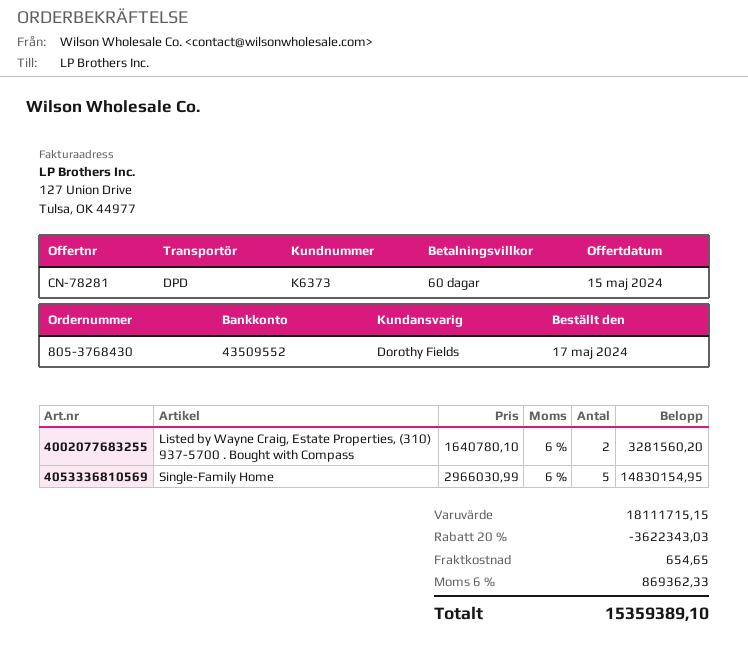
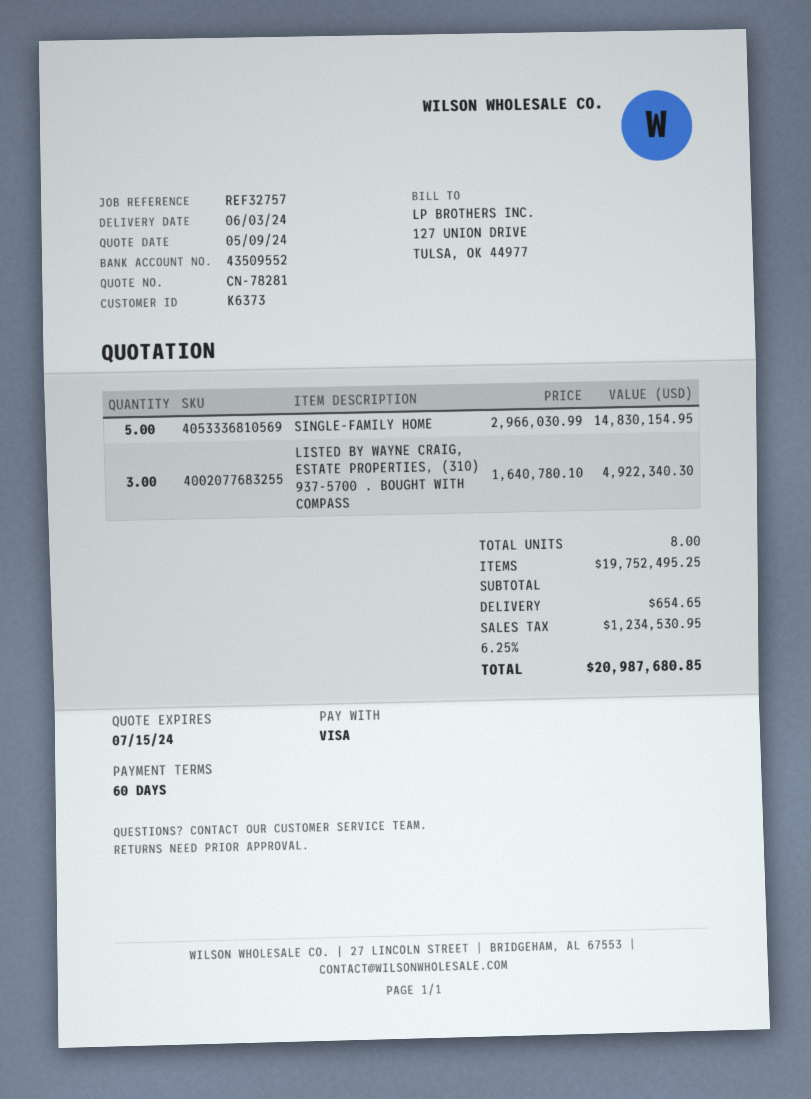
quote date: 2024-05-15 -> 2024-05-09
Listed by Wayne Craig, Estate Properties, (310) 937-5700 . Bought with Compass: 2 x 1640780.10 = 3281560.20 -> 3 x 1640780.10 = 4922340.30
subtotal: 18111715.15 -> 19752495.25
discount: 20% = 3622343.03 -> none
tax: 6% = 869362.33 -> 6.25% = 1234530.95
total: 15359389.10 -> 20987680.85

